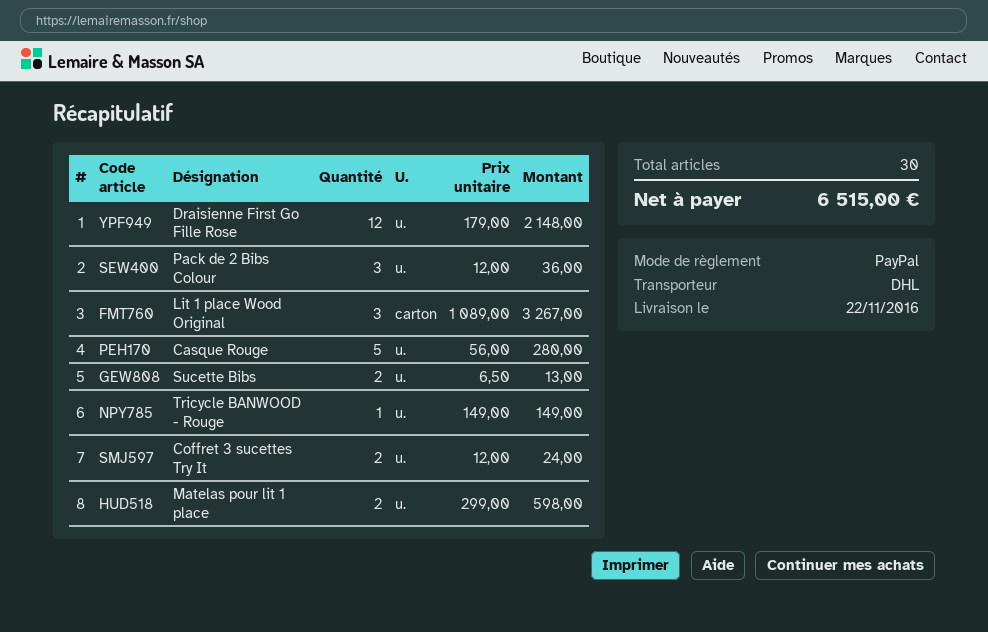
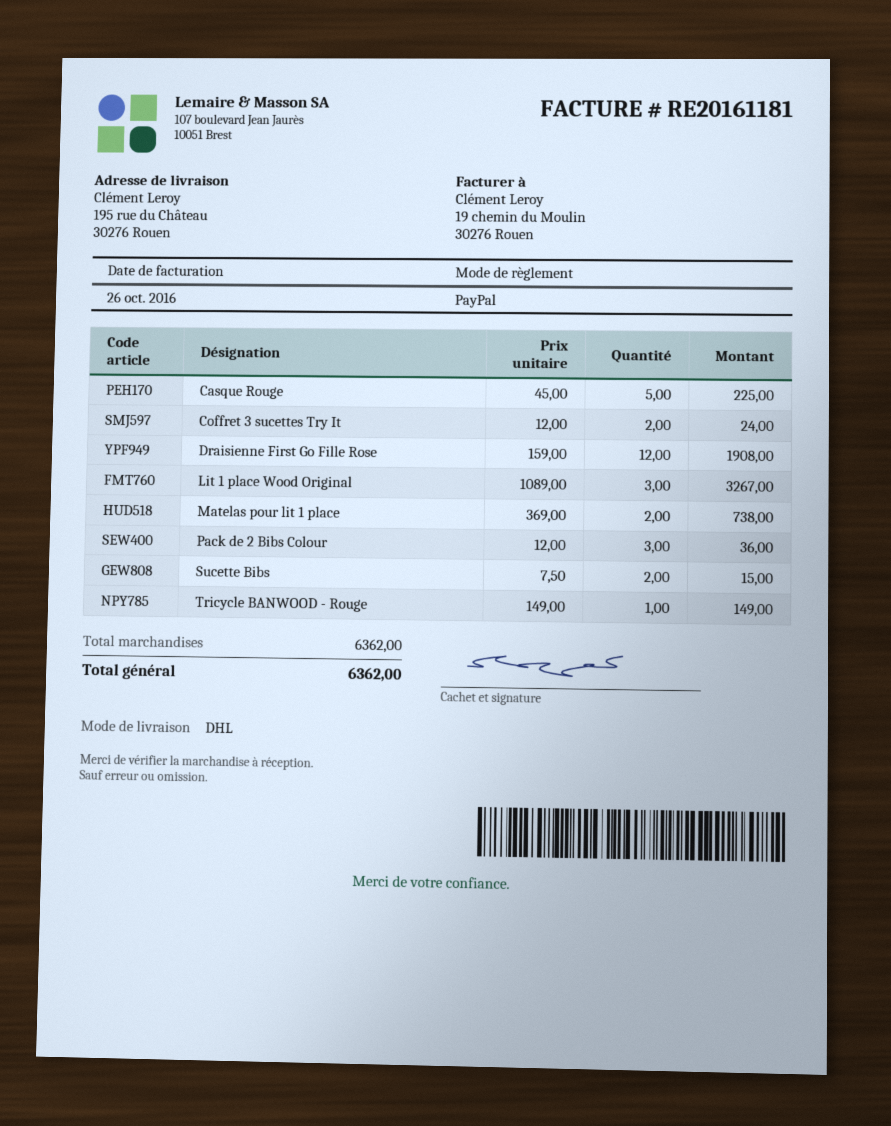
Draisienne First Go Fille Rose: 12 x 179.00 = 2148.00 -> 12 x 159.00 = 1908.00
Casque Rouge: 5 x 56.00 = 280.00 -> 5 x 45.00 = 225.00
Sucette Bibs: 2 x 6.50 = 13.00 -> 2 x 7.50 = 15.00
Matelas pour lit 1 place: 2 x 299.00 = 598.00 -> 2 x 369.00 = 738.00
total: 6515.00 -> 6362.00

